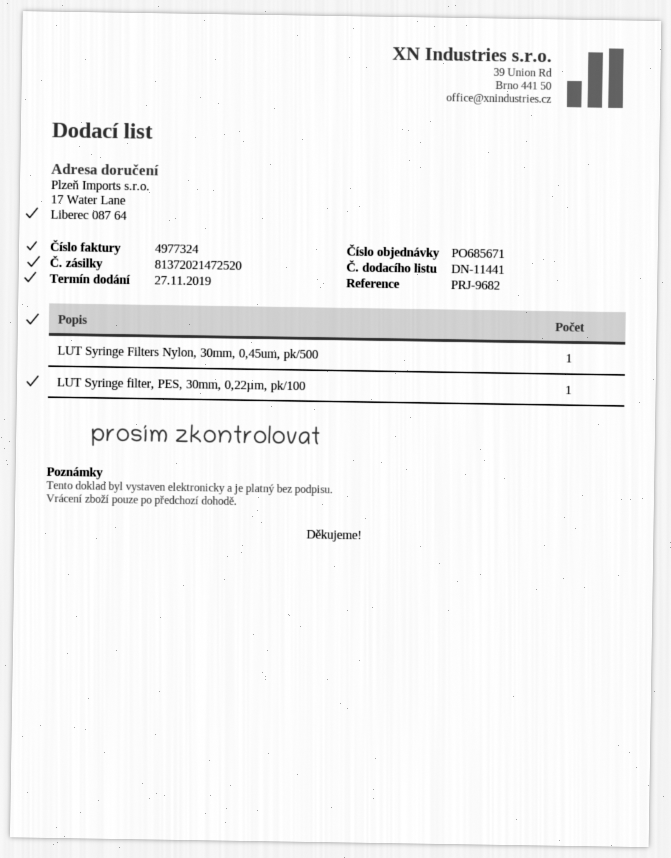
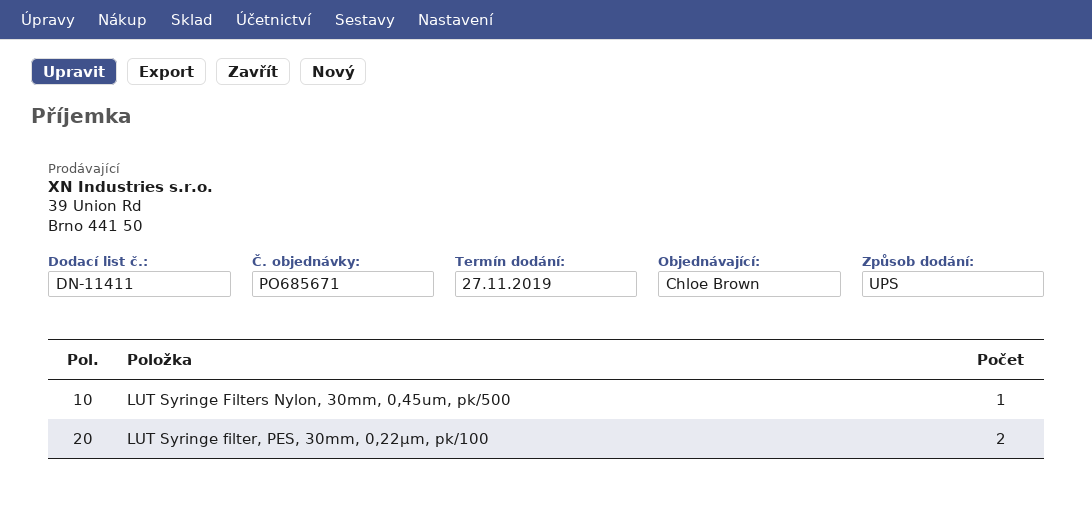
delivery note number: DN-11441 -> DN-11411
LUT Syringe filter, PES, 30mm, 0,22µm, pk/100: 1 -> 2

